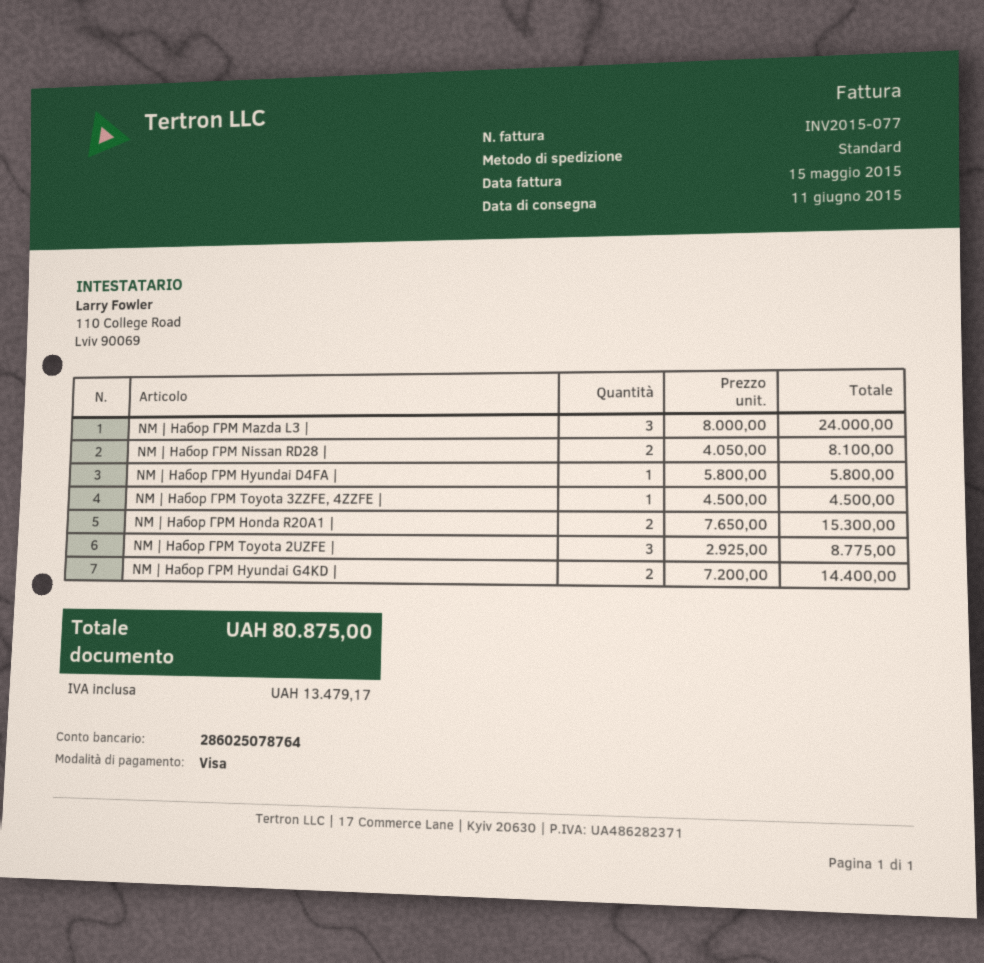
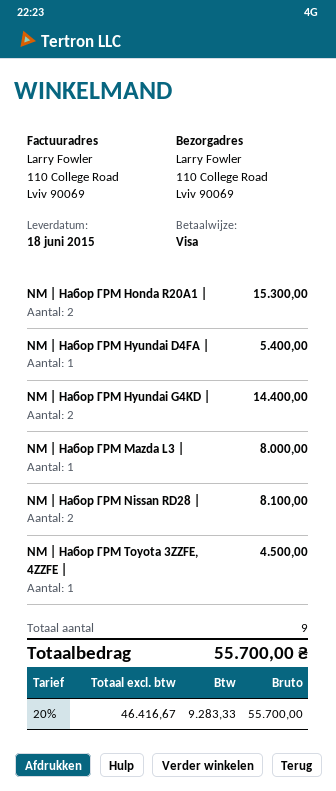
delivery date: 2015-06-11 -> 2015-06-18
NM | Набор ГРМ Mazda L3 |: 3 for 24000.00 -> 1 for 8000.00
NM | Набор ГРМ Hyundai D4FA |: 1 for 5800.00 -> 1 for 5400.00
NM | Набор ГРМ Toyota 2UZFE |: 3 for 8775.00 -> none
tax: 13479.17 -> 9283.33
total: 80875.00 -> 55700.00

